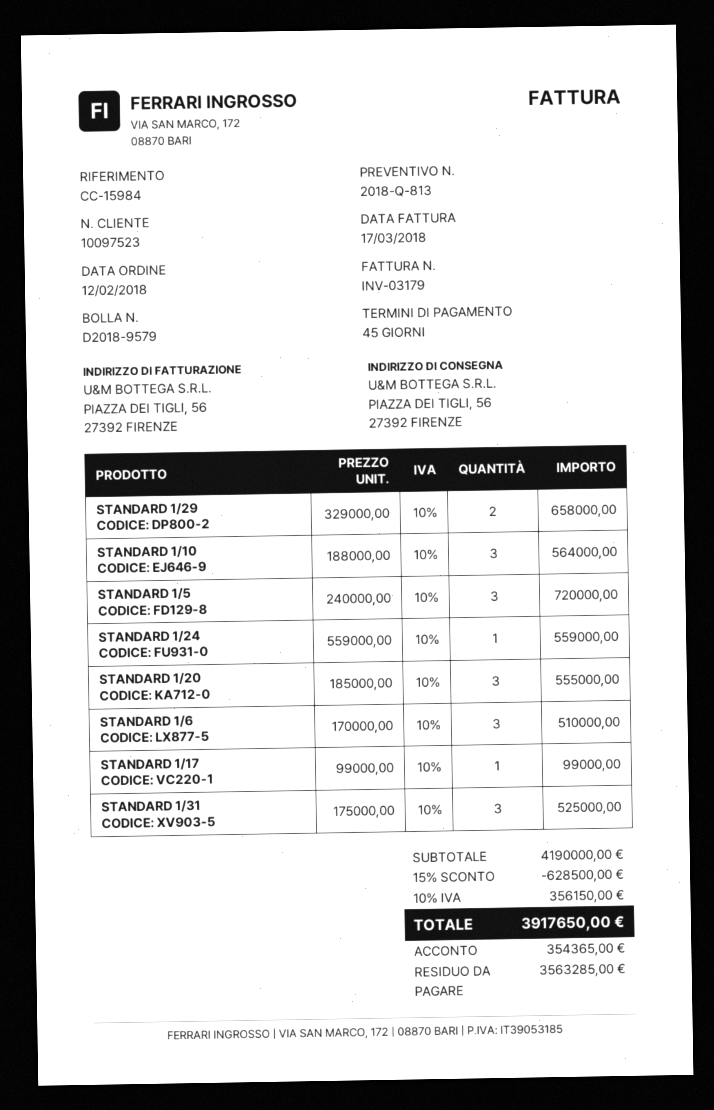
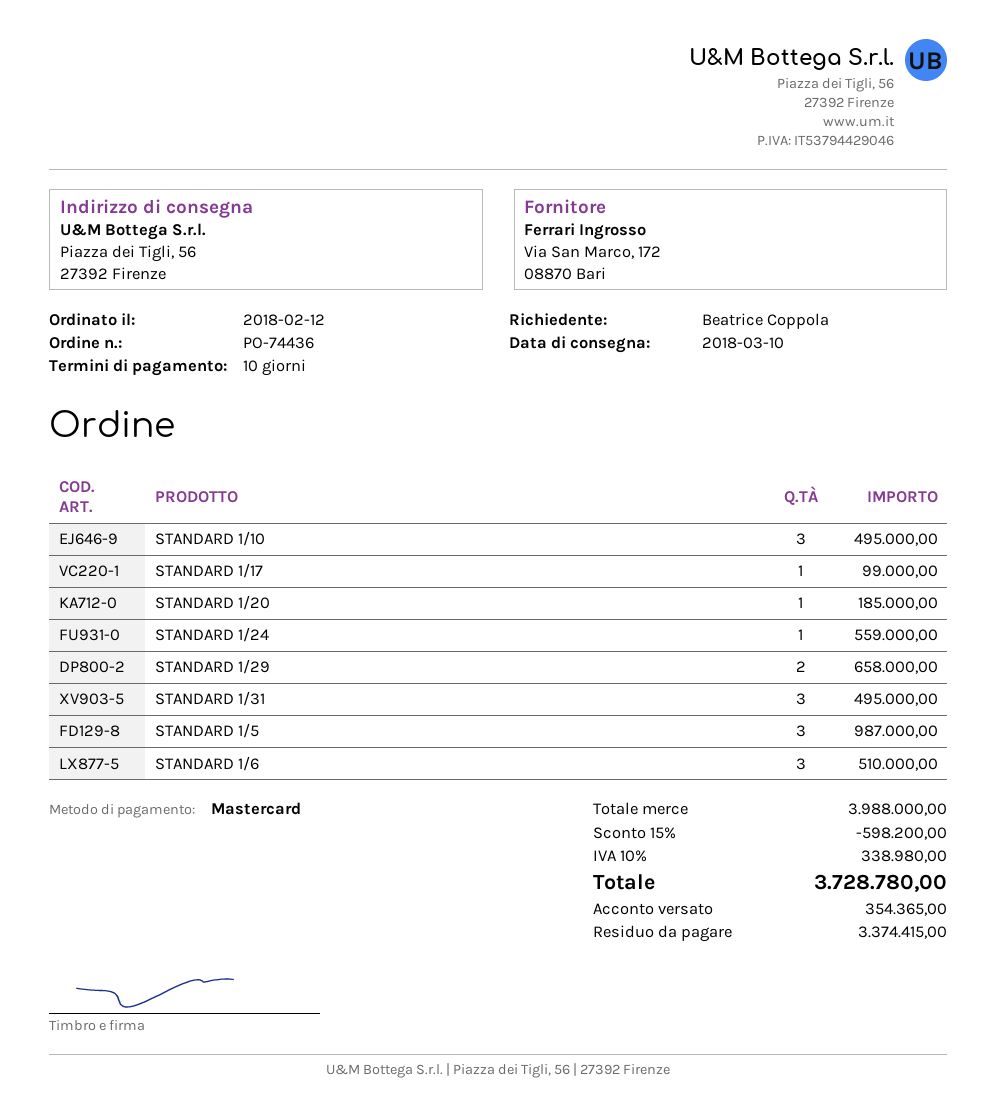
payment terms: 45 days -> 10 days
STANDARD 1/10: 3 for 564000.00 -> 3 for 495000.00
STANDARD 1/5: 3 for 720000.00 -> 3 for 987000.00
STANDARD 1/20: 3 for 555000.00 -> 1 for 185000.00
STANDARD 1/31: 3 for 525000.00 -> 3 for 495000.00
subtotal: 4190000.00 -> 3988000.00
discount: 15% = 628500.00 -> 15% = 598200.00
tax: 10% = 356150.00 -> 10% = 338980.00
total: 3917650.00 -> 3728780.00
balance: 3563285.00 -> 3374415.00

